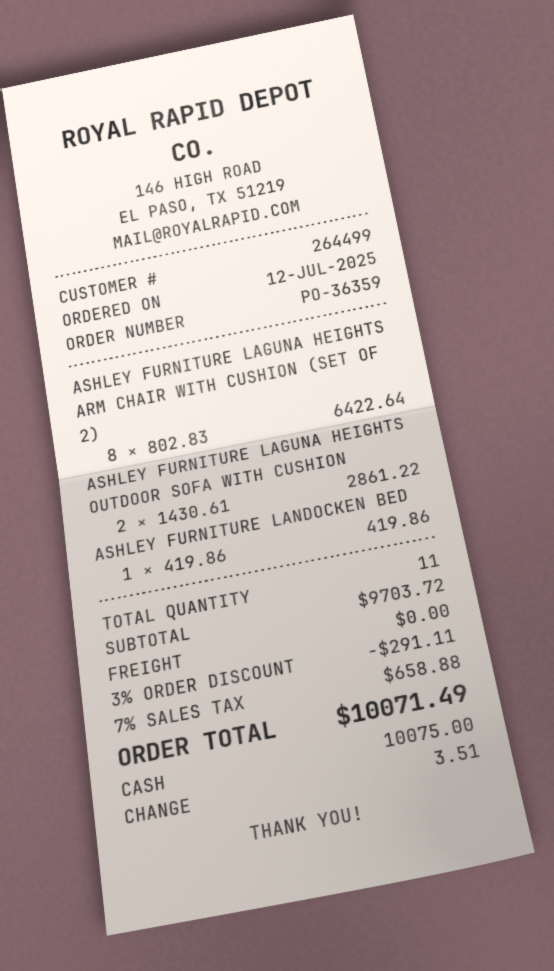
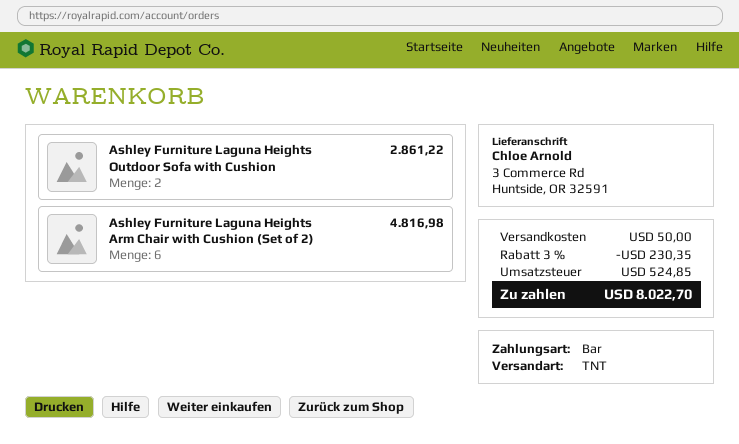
ASHLEY FURNITURE LAGUNA HEIGHTS ARM CHAIR WITH CUSHION (SET OF 2): 8 for 6422.64 -> 6 for 4816.98
ASHLEY FURNITURE LANDOCKEN BED: 1 for 419.86 -> none
discount: 3% = 291.11 -> 3% = 230.35
shipping: 0.00 -> 50.00
tax: 658.88 -> 524.85
total: 10071.49 -> 8022.70

